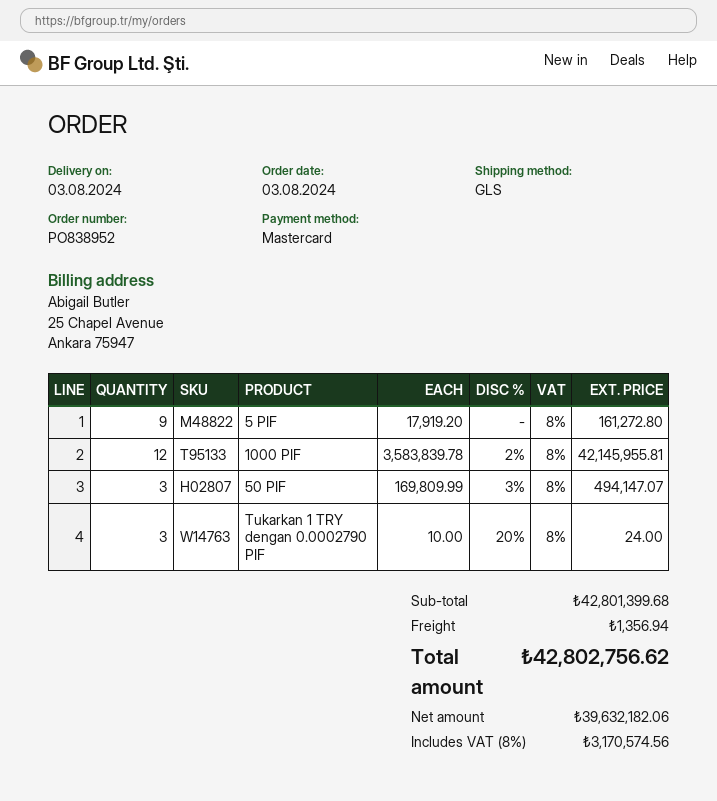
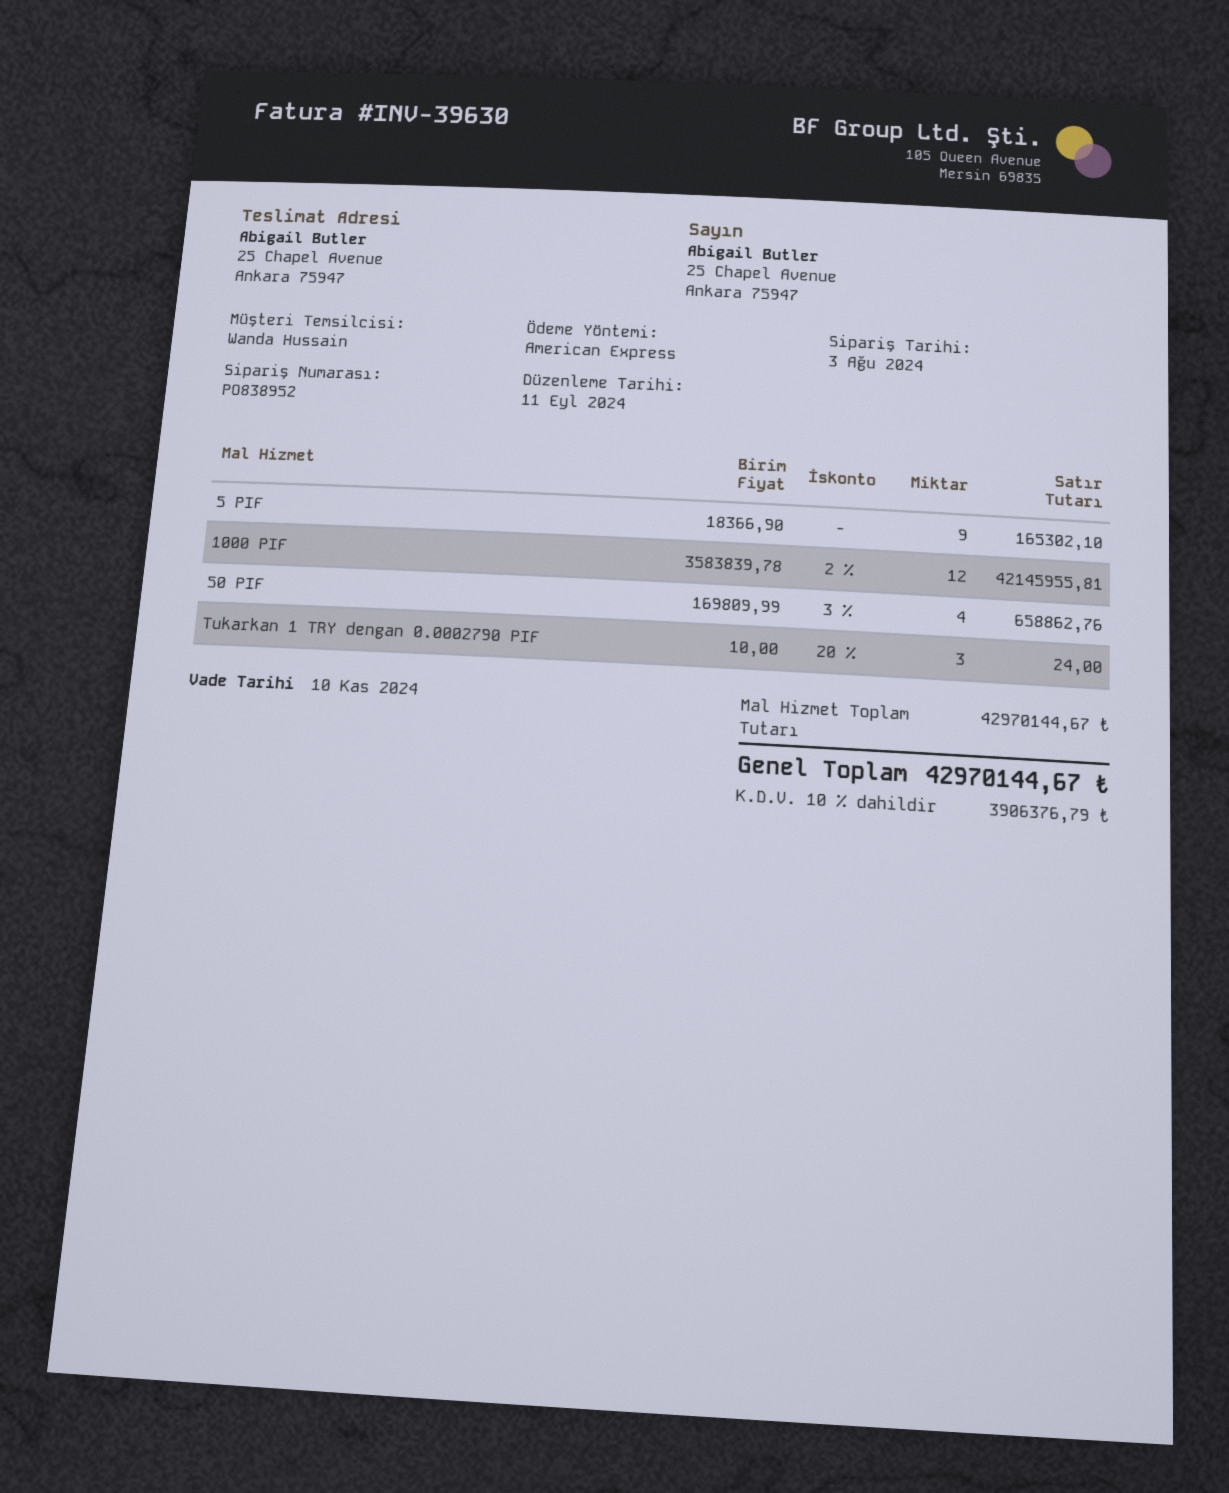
payment method: Mastercard -> American Express
5 PIF: 9 x 17919.20 = 161272.80 -> 9 x 18366.90 = 165302.10
50 PIF: 3 x 169809.99 - 3% = 494147.07 -> 4 x 169809.99 - 3% = 658862.76
subtotal: 42801399.68 -> 42970144.67
shipping: 1356.94 -> none
tax: 8% = 3170574.56 -> 10% = 3906376.79
total: 42802756.62 -> 42970144.67

